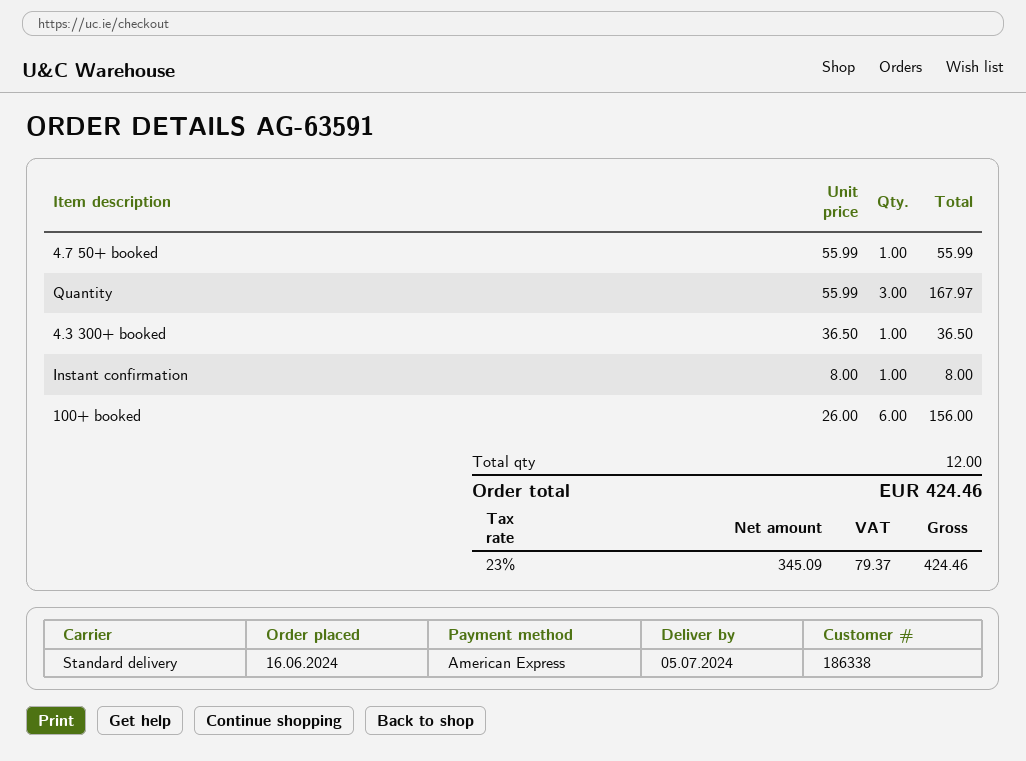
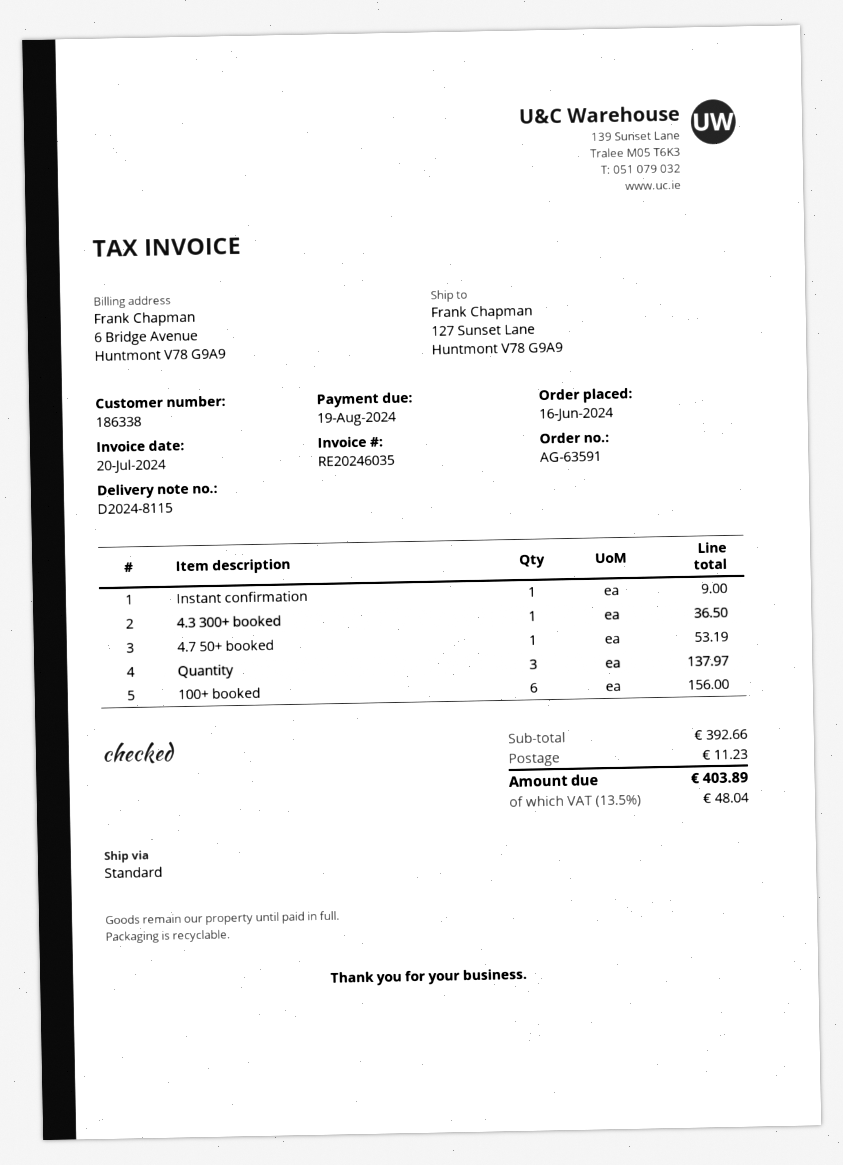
4.7 50+ booked: 1 for 55.99 -> 1 for 53.19
Quantity: 3 for 167.97 -> 3 for 137.97
Instant confirmation: 1 for 8.00 -> 1 for 9.00
shipping: none -> 11.23
tax: 23% = 79.37 -> 13.5% = 48.04
total: 424.46 -> 403.89

